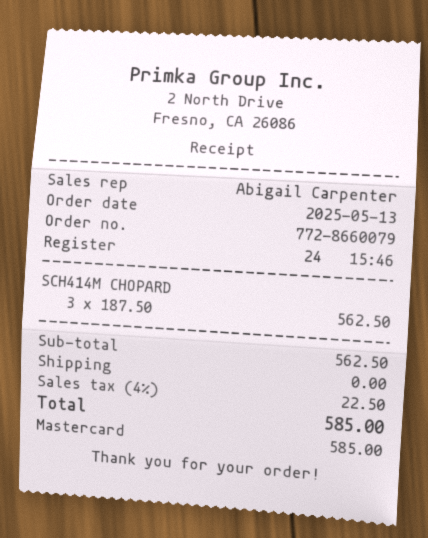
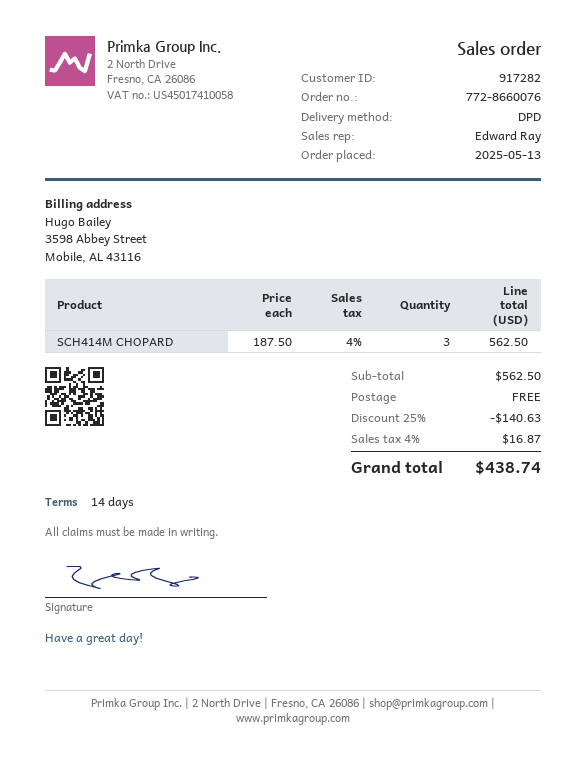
order number: 772-8660079 -> 772-8660076
sales rep: Abigail Carpenter -> Edward Ray
discount: none -> 25% = 140.63
tax: 4% = 22.50 -> 4% = 16.87
total: 585.00 -> 438.74

